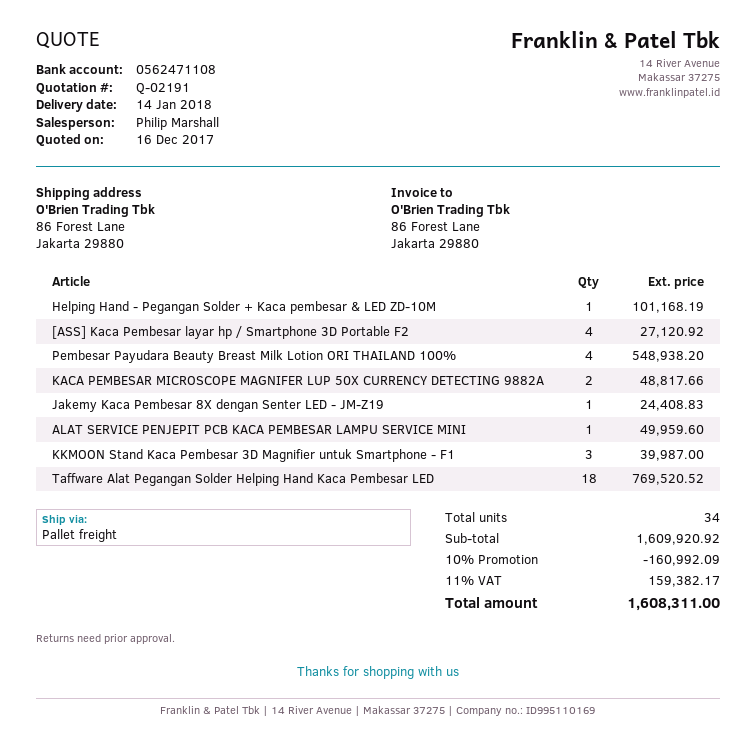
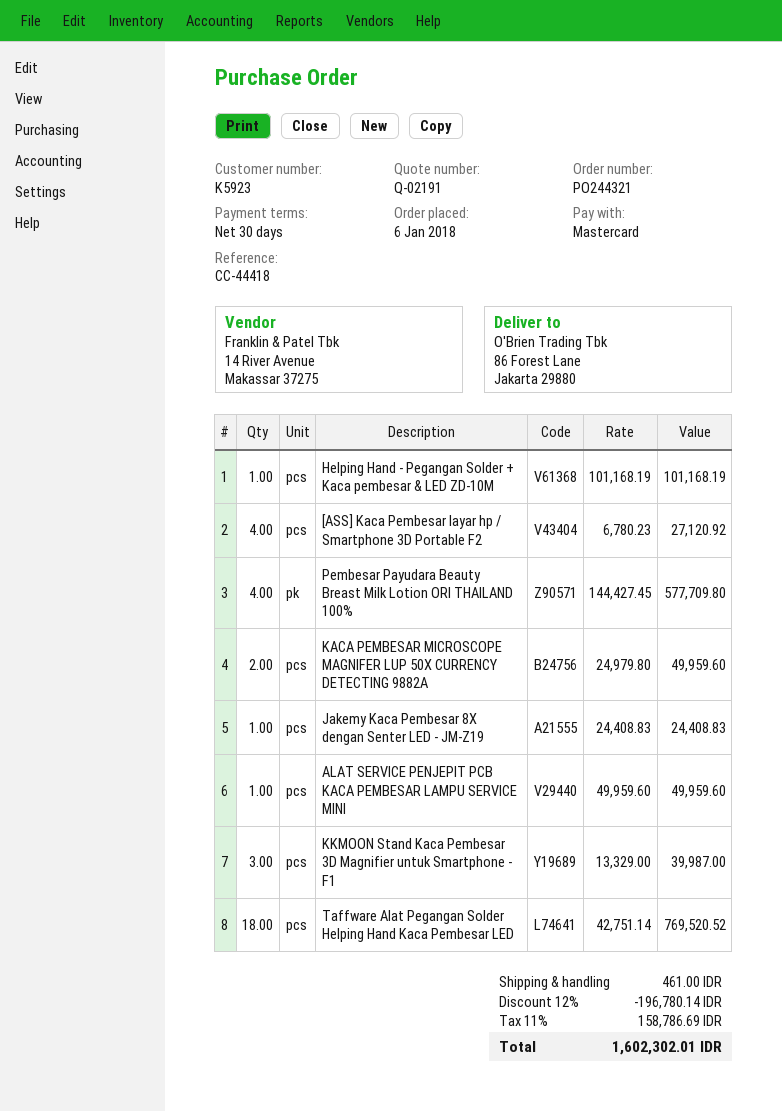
Pembesar Payudara Beauty Breast Milk Lotion ORI THAILAND 100%: 4 for 548938.20 -> 4 for 577709.80
KACA PEMBESAR MICROSCOPE MAGNIFER LUP 50X CURRENCY DETECTING 9882A: 2 for 48817.66 -> 2 for 49959.60
discount: 10% = 160992.09 -> 12% = 196780.14
shipping: none -> 461.00
tax: 11% = 159382.17 -> 11% = 158786.69
total: 1608311.00 -> 1602302.01

